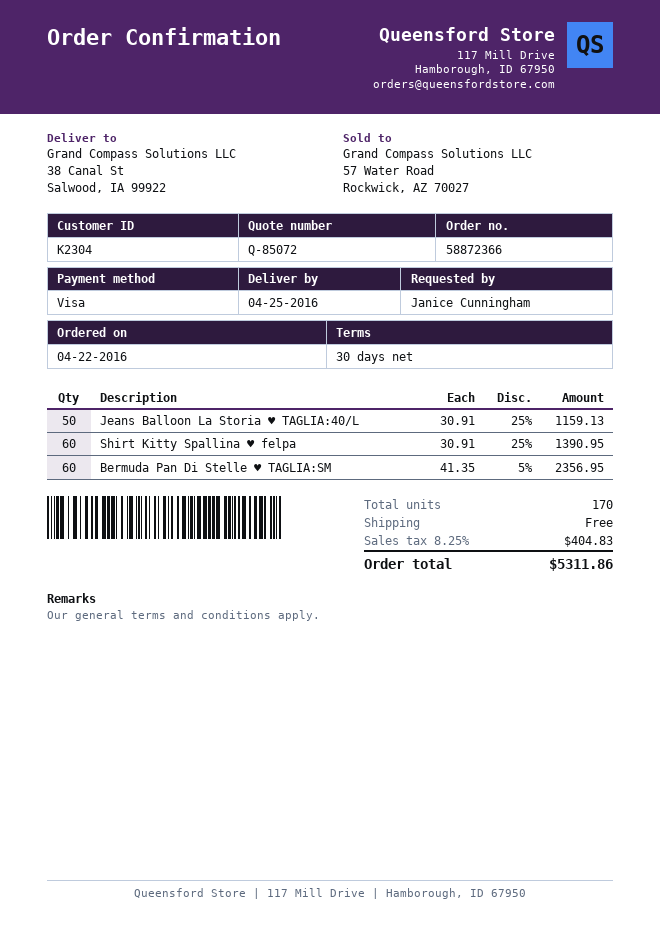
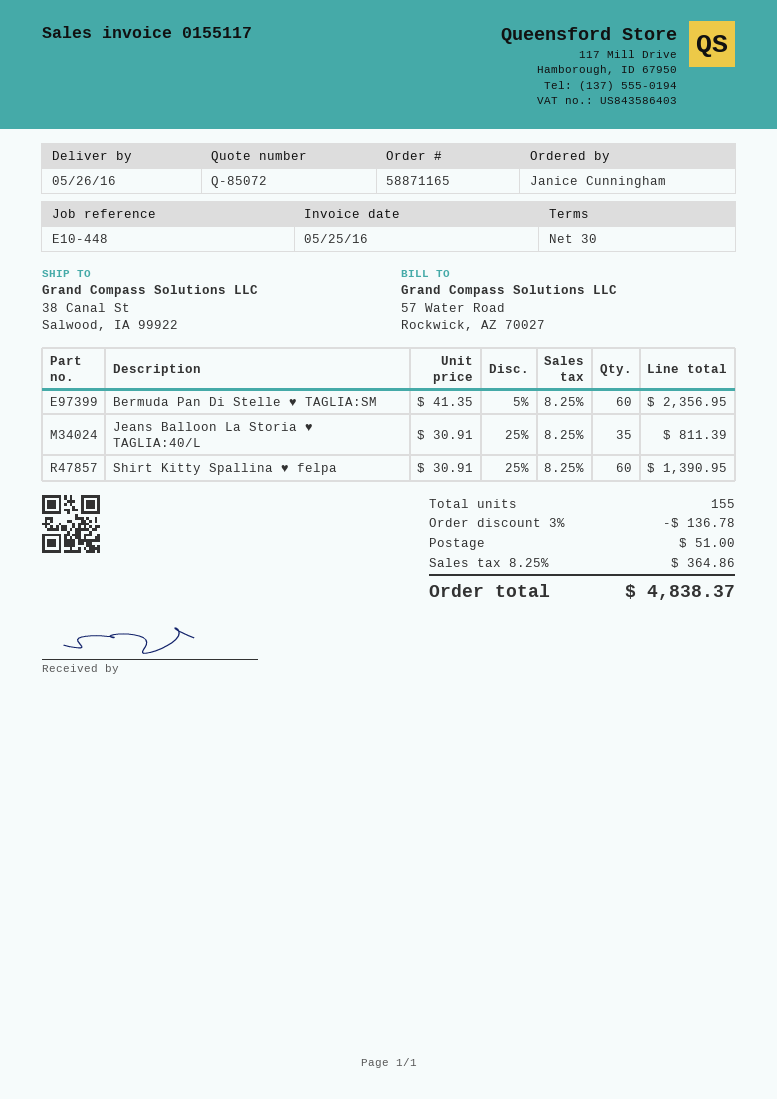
order number: 58872366 -> 58871165
delivery date: 2016-04-25 -> 2016-05-26
Jeans Balloon La Storia ♥ TAGLIA:40/L: 50 x 30.91 - 25% = 1159.13 -> 35 x 30.91 - 25% = 811.39
total quantity: 170 -> 155
discount: none -> 3% = 136.78
shipping: 0.00 -> 51.00
tax: 8.25% = 404.83 -> 8.25% = 364.86
total: 5311.86 -> 4838.37

